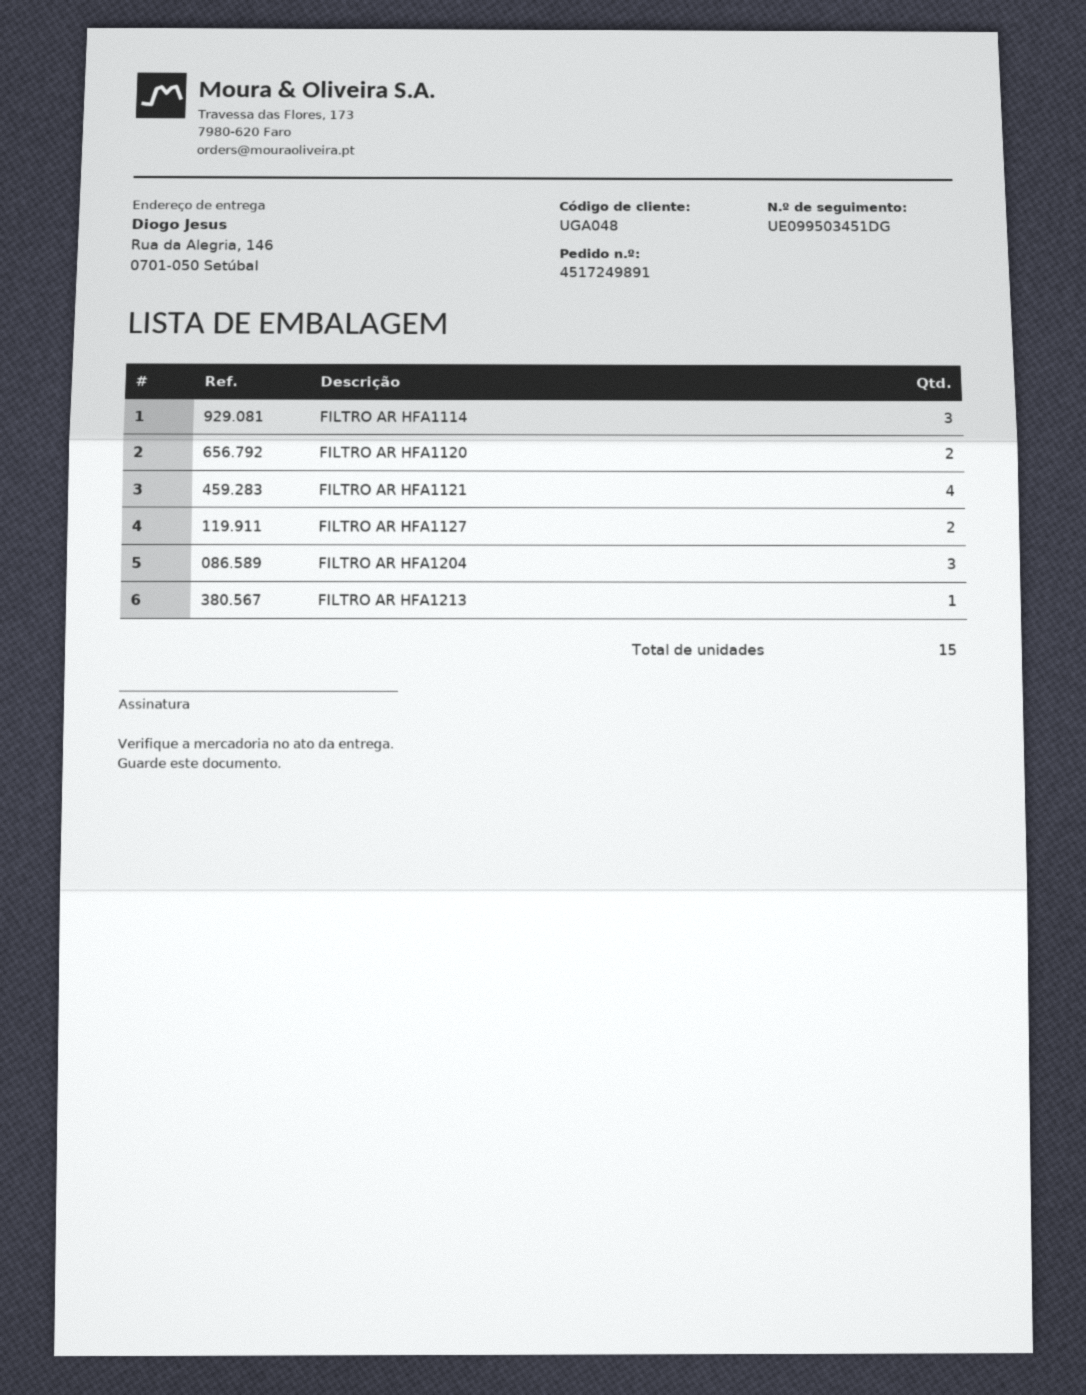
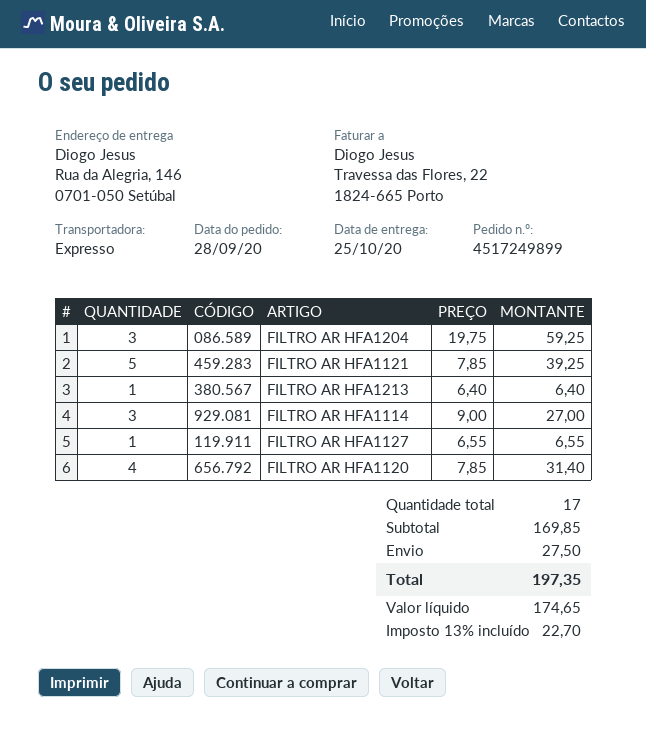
order number: 4517249891 -> 4517249899
FILTRO AR HFA1120: 2 -> 4
FILTRO AR HFA1121: 4 -> 5
FILTRO AR HFA1127: 2 -> 1
total quantity: 15 -> 17

